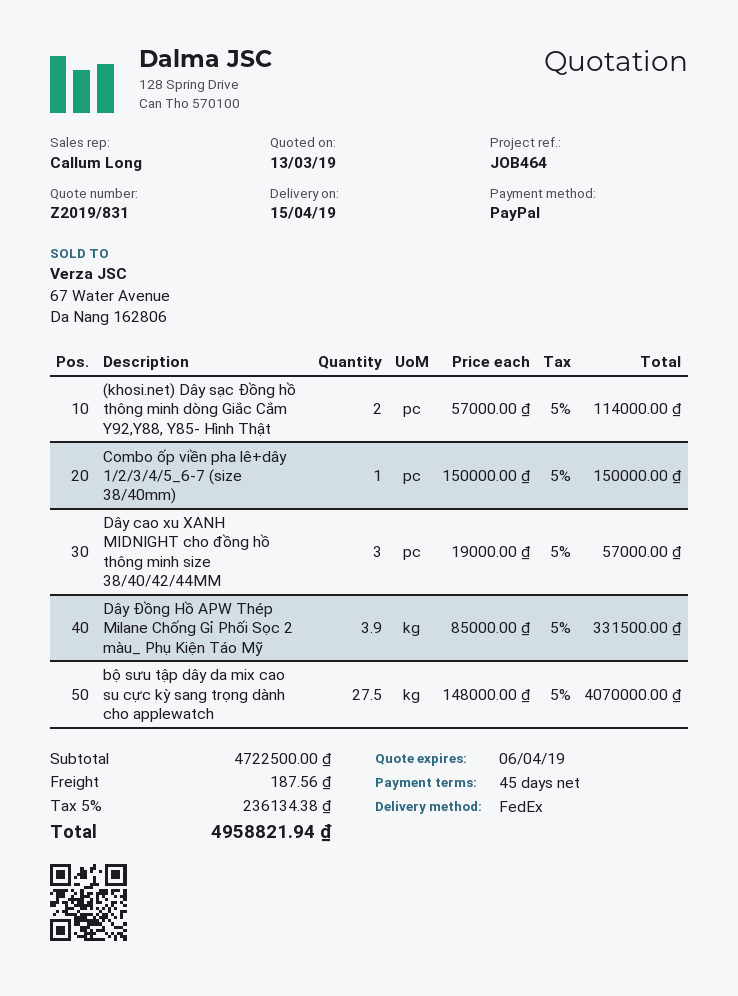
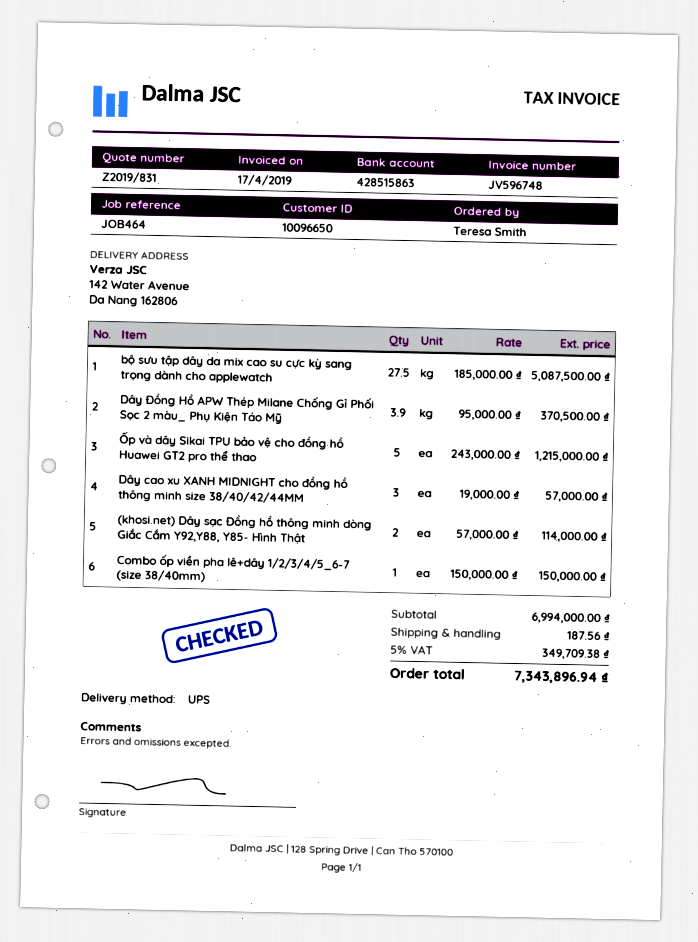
shipping method: FedEx -> UPS
Dây Đồng Hồ APW Thép Milane Chống Gỉ Phối Sọc 2 màu_ Phụ Kiện Táo Mỹ: 3.9 x 85000.00 = 331500.00 -> 3.9 x 95000.00 = 370500.00
bộ sưu tập dây da mix cao su cực kỳ sang trọng dành cho applewatch: 27.5 x 148000.00 = 4070000.00 -> 27.5 x 185000.00 = 5087500.00
Ốp và dây Sikai TPU bảo vệ cho đồng hồ Huawei GT2 pro thể thao: none -> 5 x 243000.00 = 1215000.00
subtotal: 4722500.00 -> 6994000.00
tax: 5% = 236134.38 -> 5% = 349709.38
total: 4958821.94 -> 7343896.94

